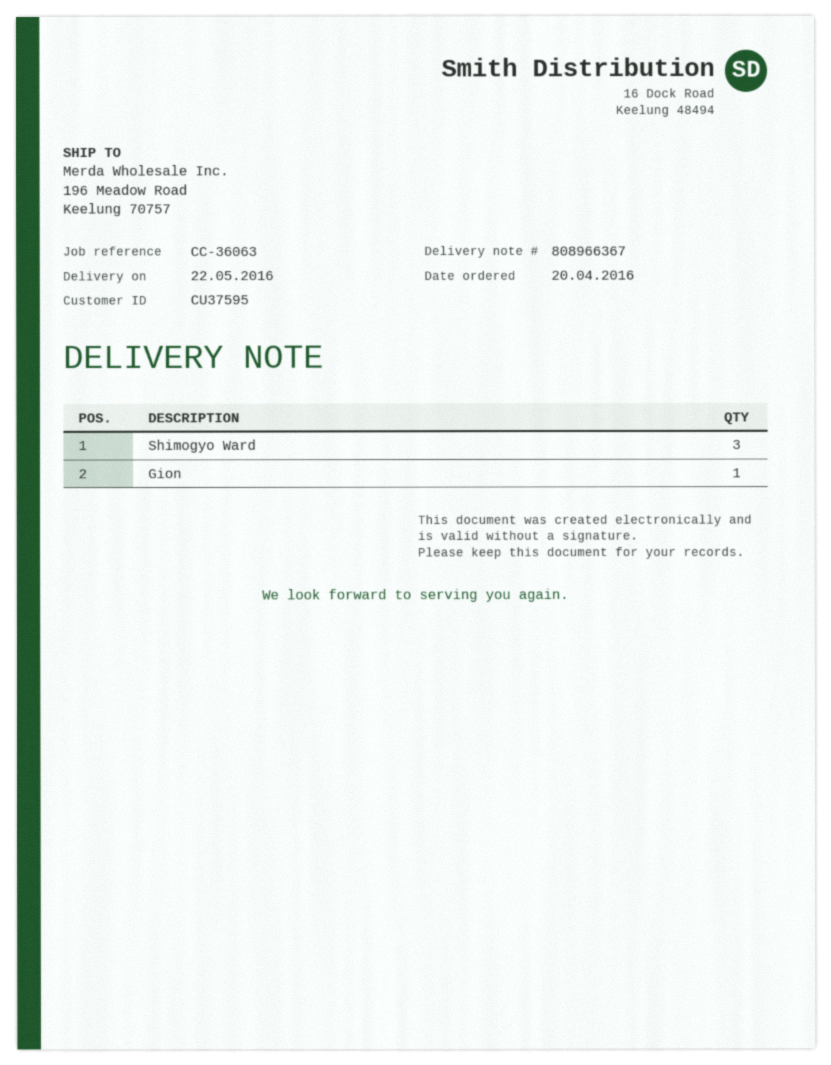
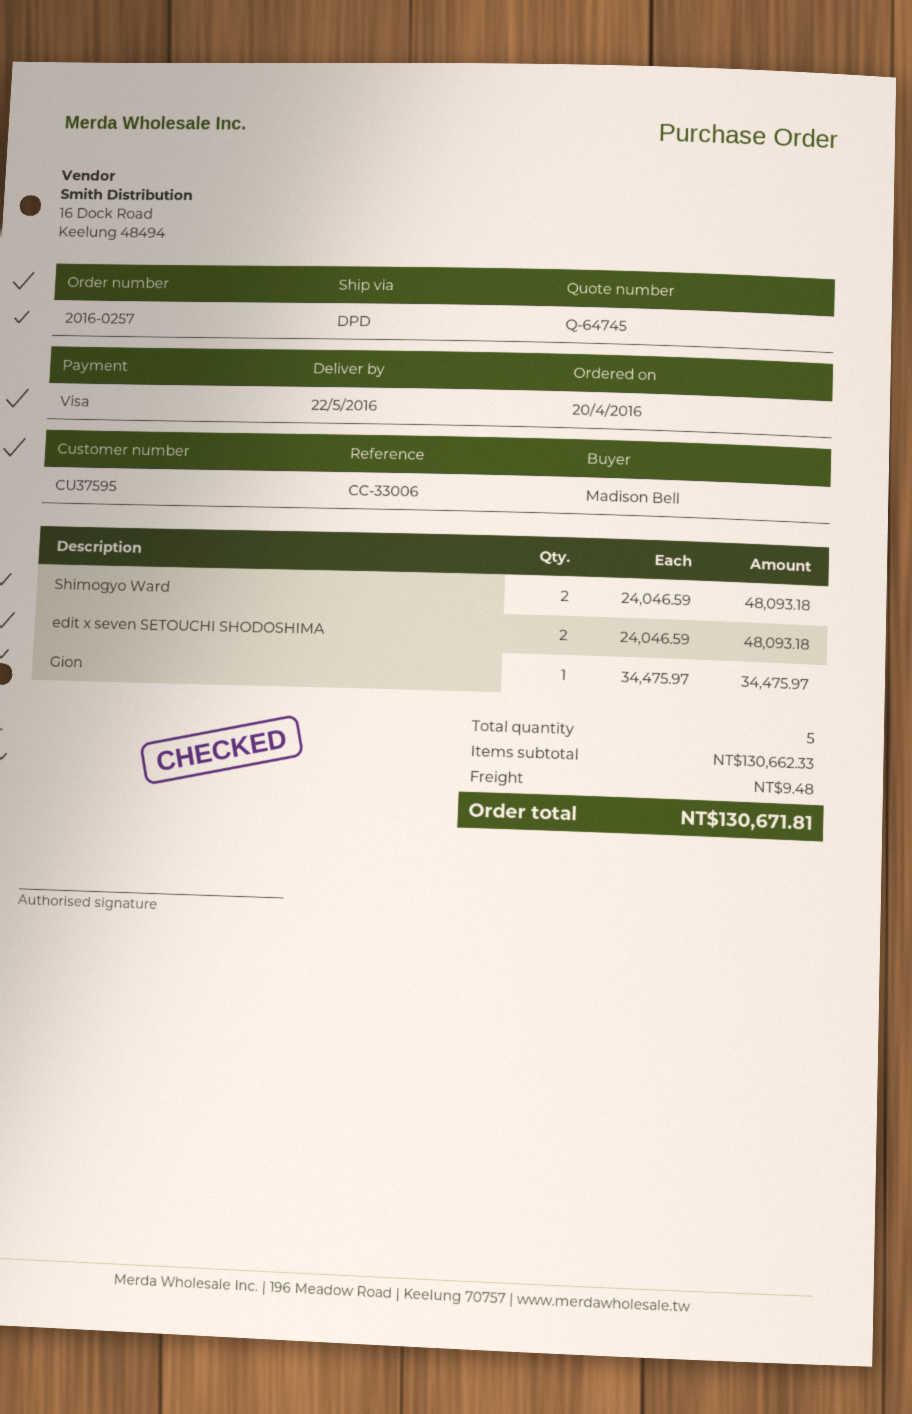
reference: CC-36063 -> CC-33006
Shimogyo Ward: 3 -> 2
edit x seven SETOUCHI SHODOSHIMA: none -> 2

